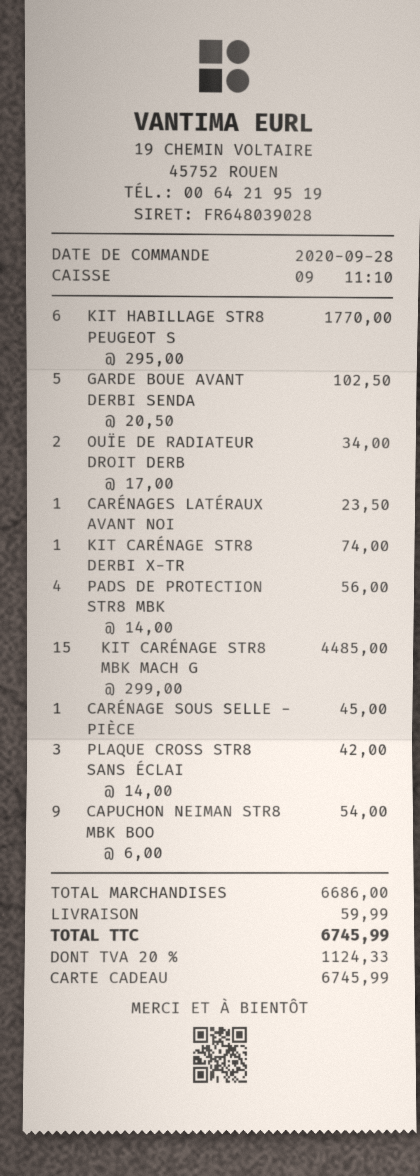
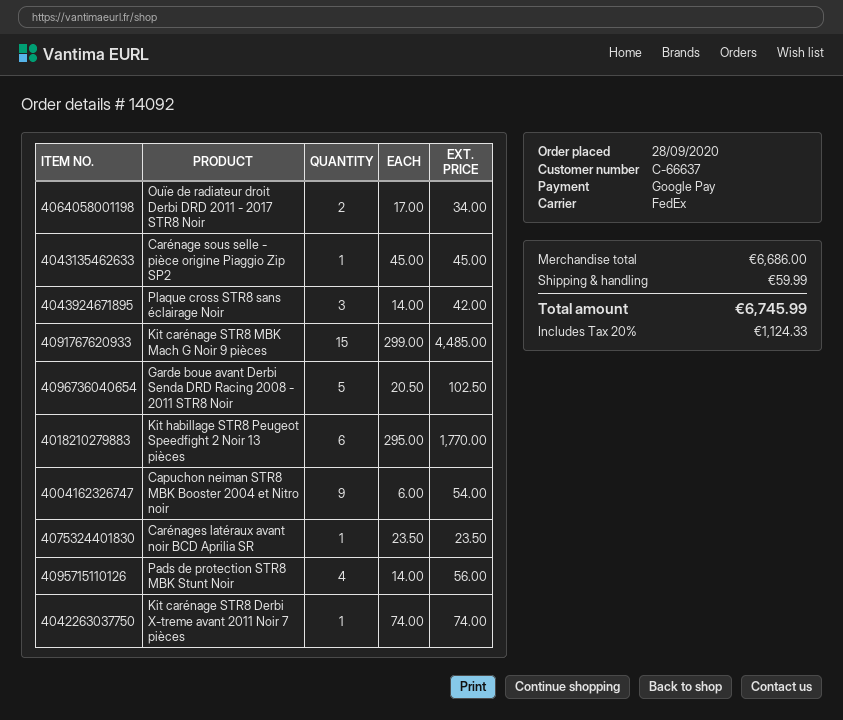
payment method: gift card -> Google Pay

